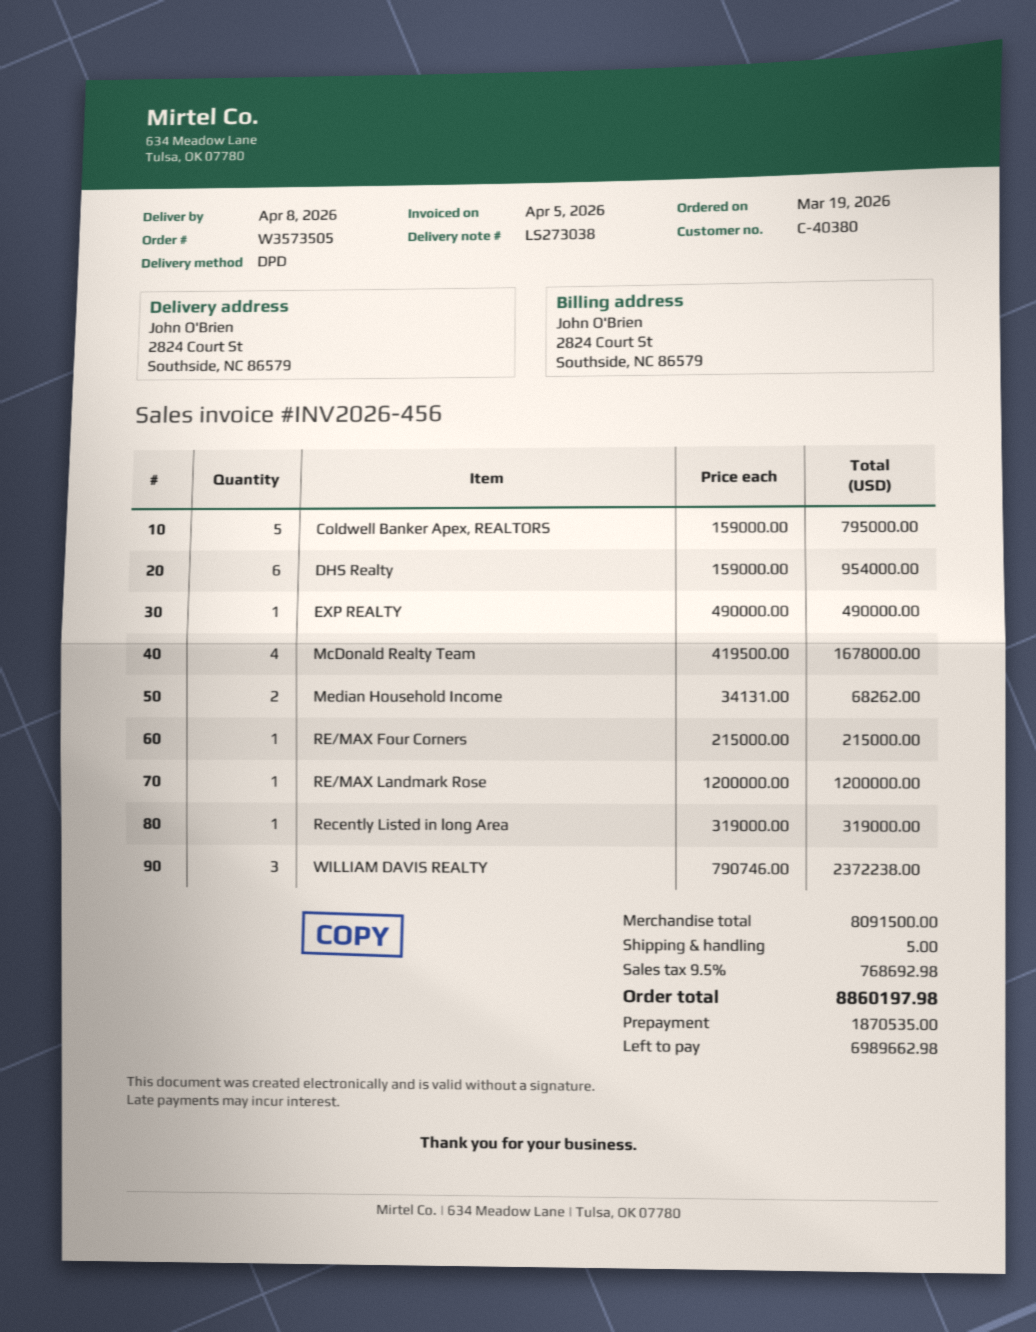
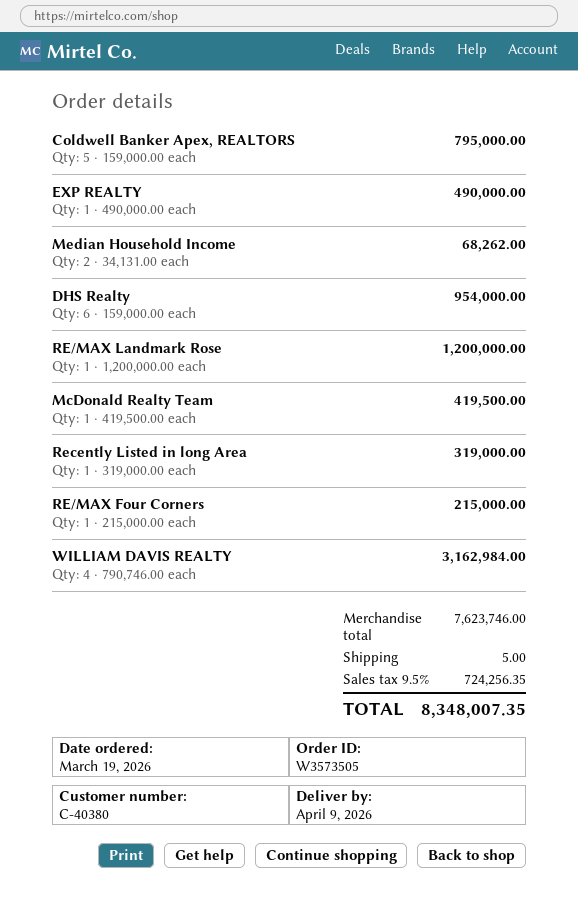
delivery date: 2026-04-08 -> 2026-04-09
McDonald Realty Team: 4 x 419500.00 = 1678000.00 -> 1 x 419500.00 = 419500.00
WILLIAM DAVIS REALTY: 3 x 790746.00 = 2372238.00 -> 4 x 790746.00 = 3162984.00
subtotal: 8091500.00 -> 7623746.00
tax: 9.5% = 768692.98 -> 9.5% = 724256.35
total: 8860197.98 -> 8348007.35

